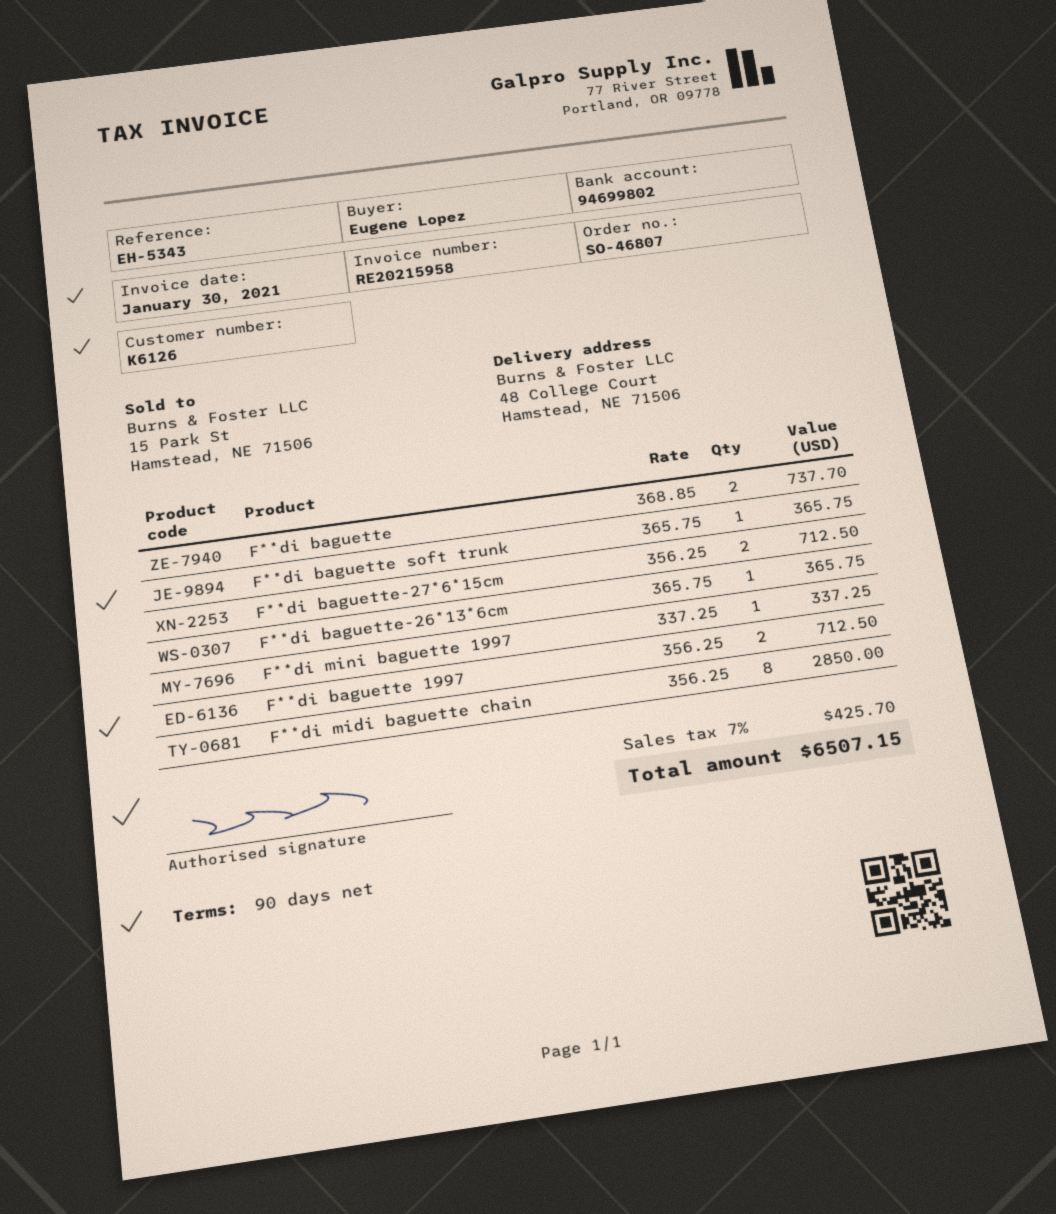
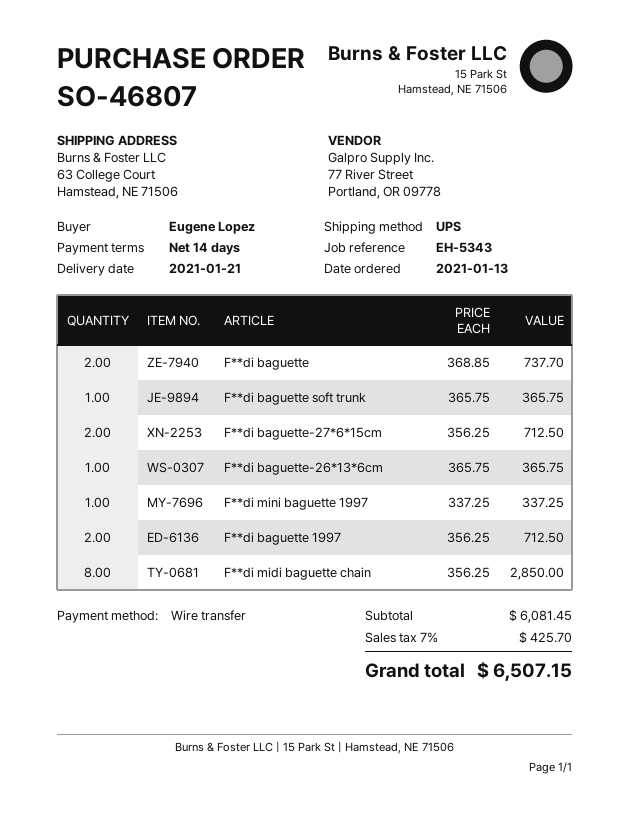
payment terms: 90 days -> 14 days
ship to: 48 College Court, Hamstead, NE 71506 -> 63 College Court, Hamstead, NE 71506

